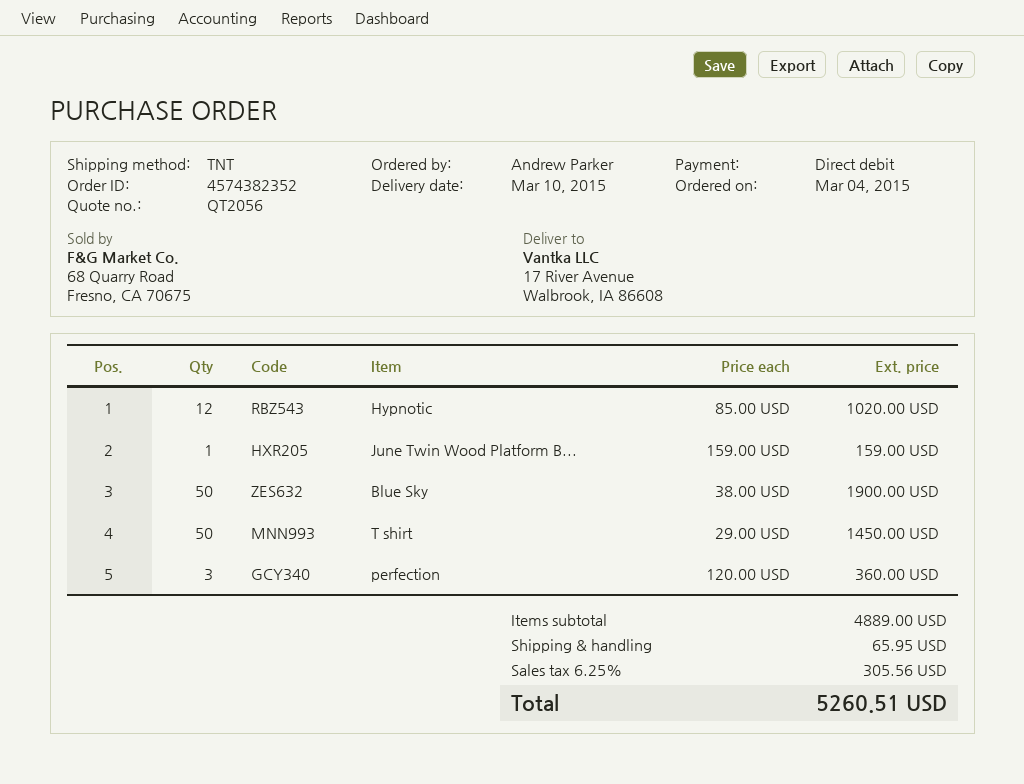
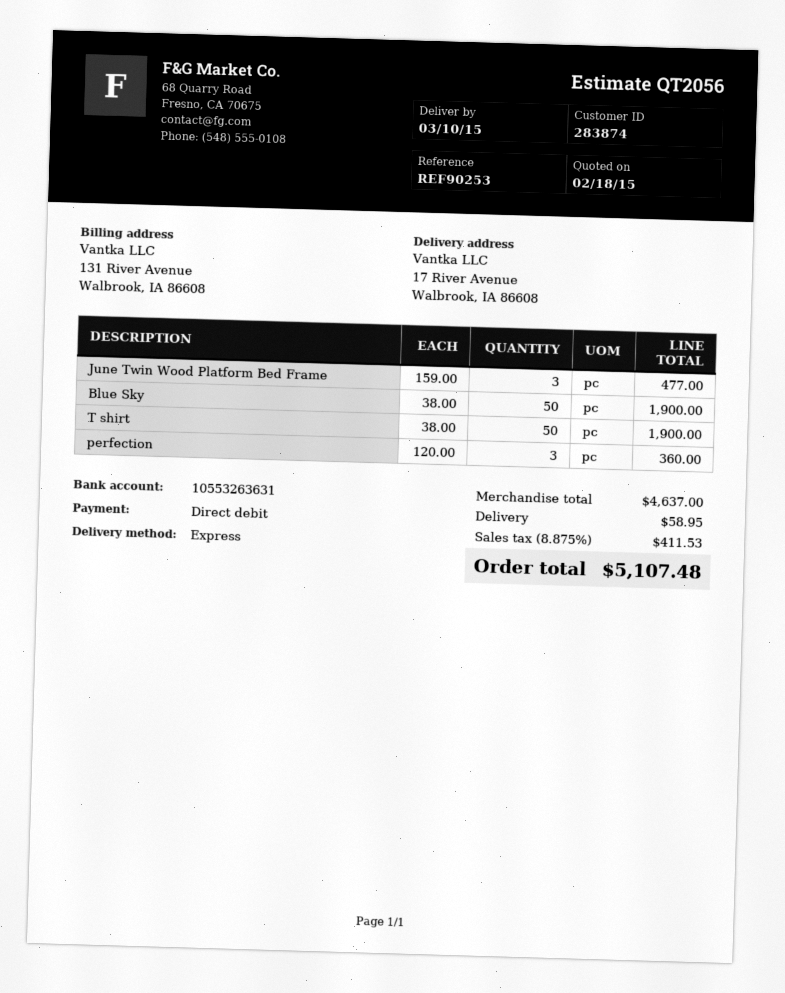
shipping method: TNT -> express
Hypnotic: 12 x 85.00 = 1020.00 -> none
June Twin Wood Platform B...: 1 x 159.00 = 159.00 -> 3 x 159.00 = 477.00
T shirt: 50 x 29.00 = 1450.00 -> 50 x 38.00 = 1900.00
subtotal: 4889.00 -> 4637.00
shipping: 65.95 -> 58.95
tax: 6.25% = 305.56 -> 8.875% = 411.53
total: 5260.51 -> 5107.48

